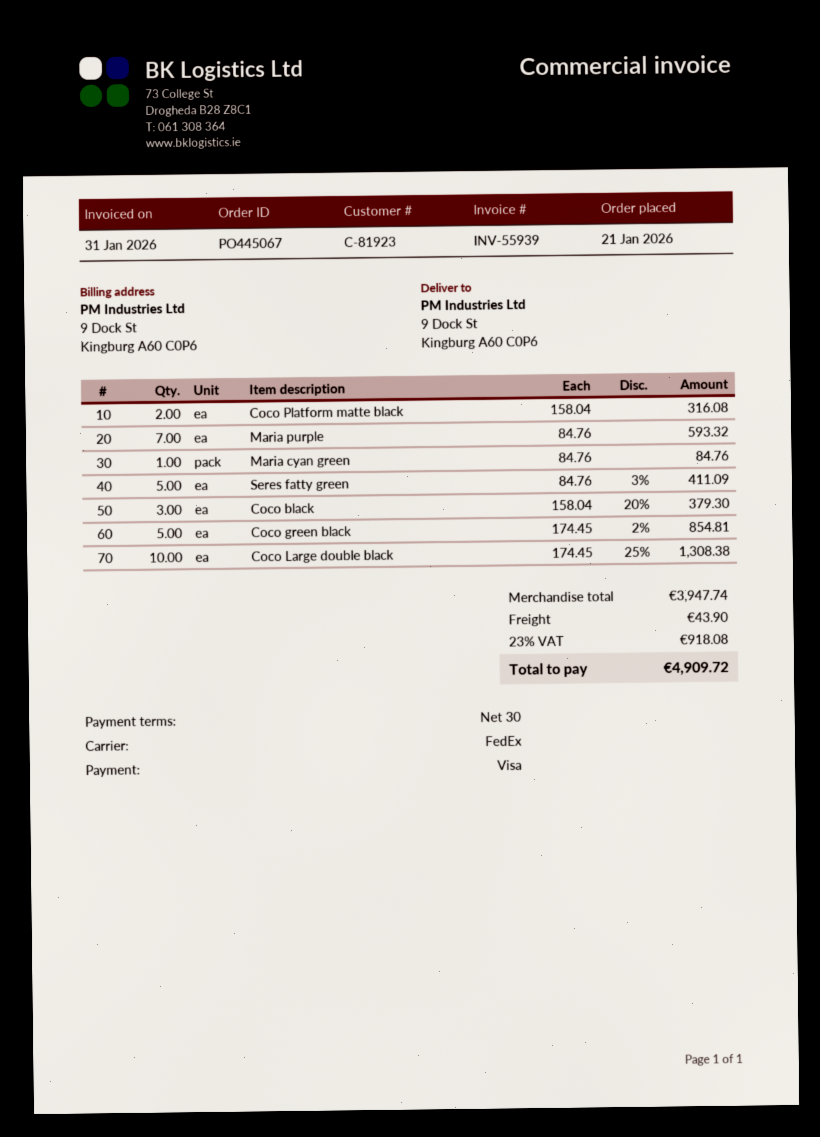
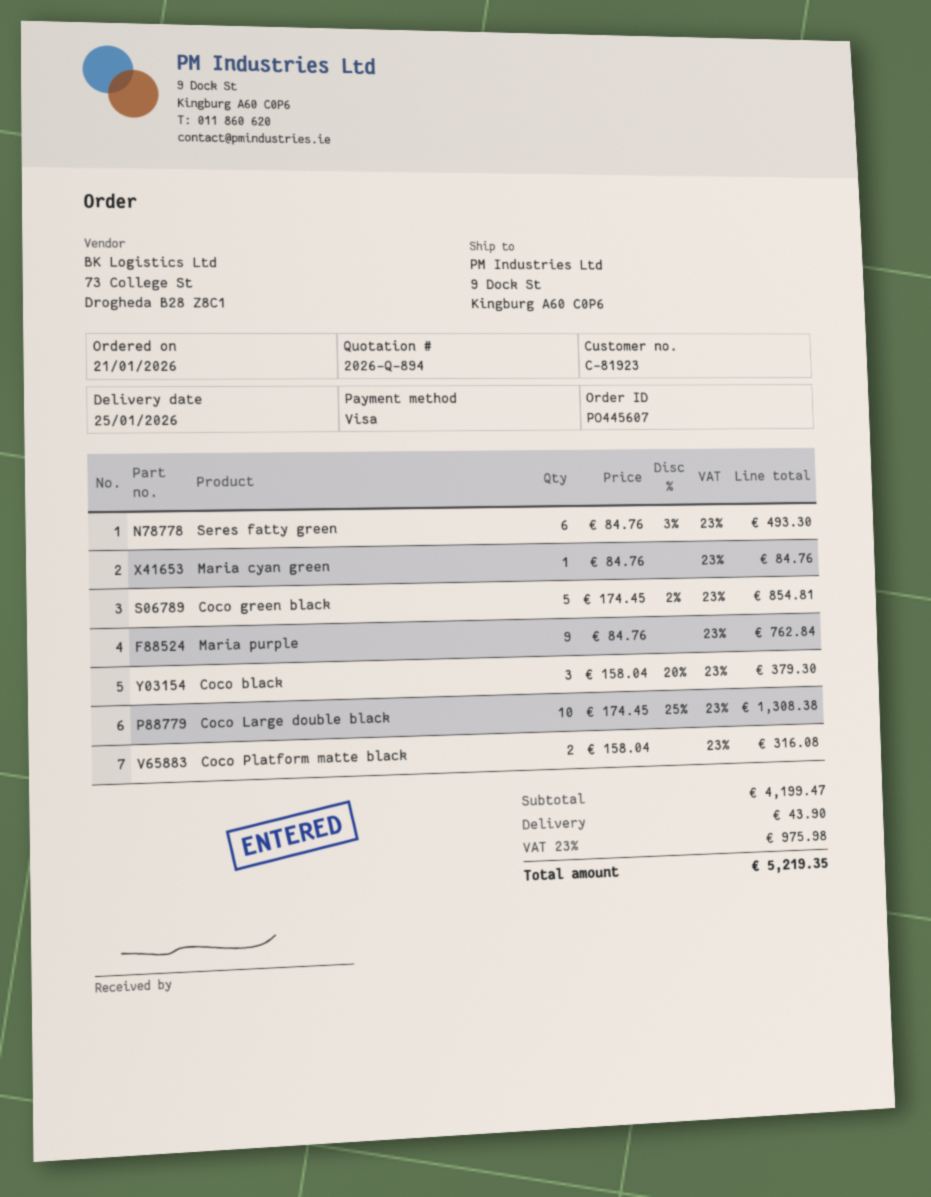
order number: PO445067 -> PO445607
Maria purple: 7 x 84.76 = 593.32 -> 9 x 84.76 = 762.84
Seres fatty green: 5 x 84.76 - 3% = 411.09 -> 6 x 84.76 - 3% = 493.30
subtotal: 3947.74 -> 4199.47
tax: 23% = 918.08 -> 23% = 975.98
total: 4909.72 -> 5219.35

